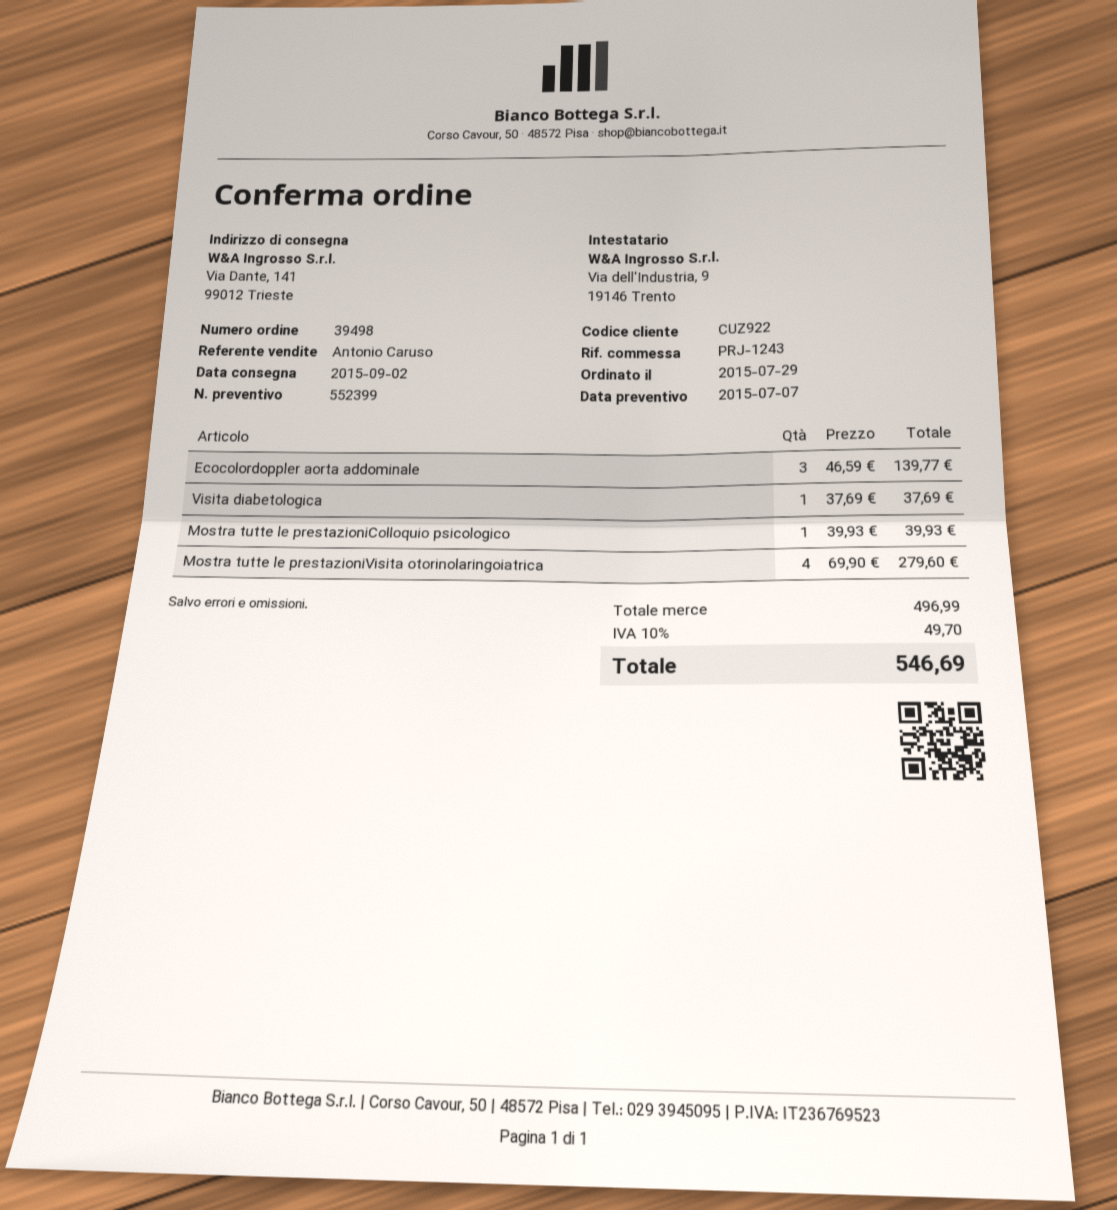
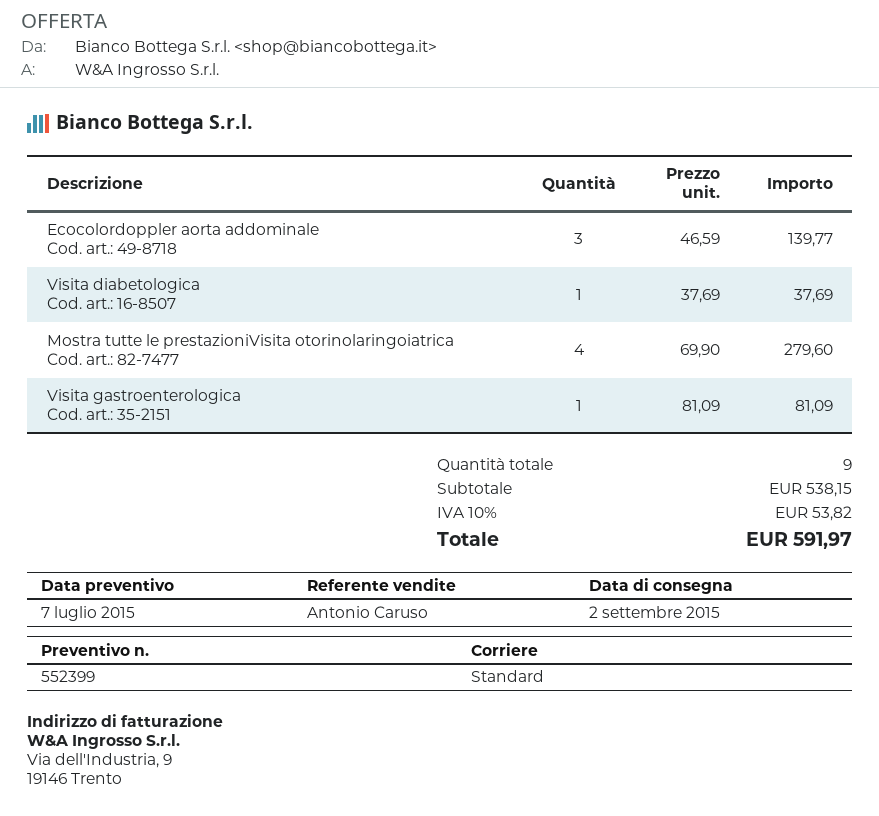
Mostra tutte le prestazioniColloquio psicologico: 1 x 39.93 = 39.93 -> none
Visita gastroenterologica: none -> 1 x 81.09 = 81.09
subtotal: 496.99 -> 538.15
tax: 10% = 49.70 -> 10% = 53.82
total: 546.69 -> 591.97

